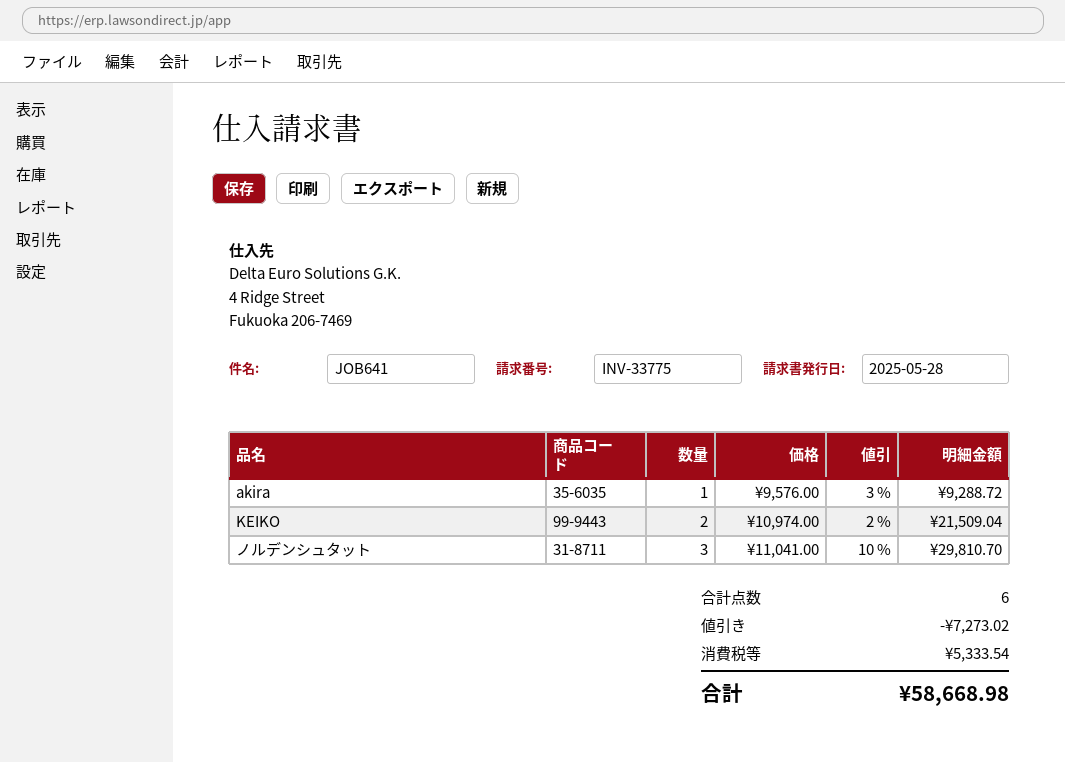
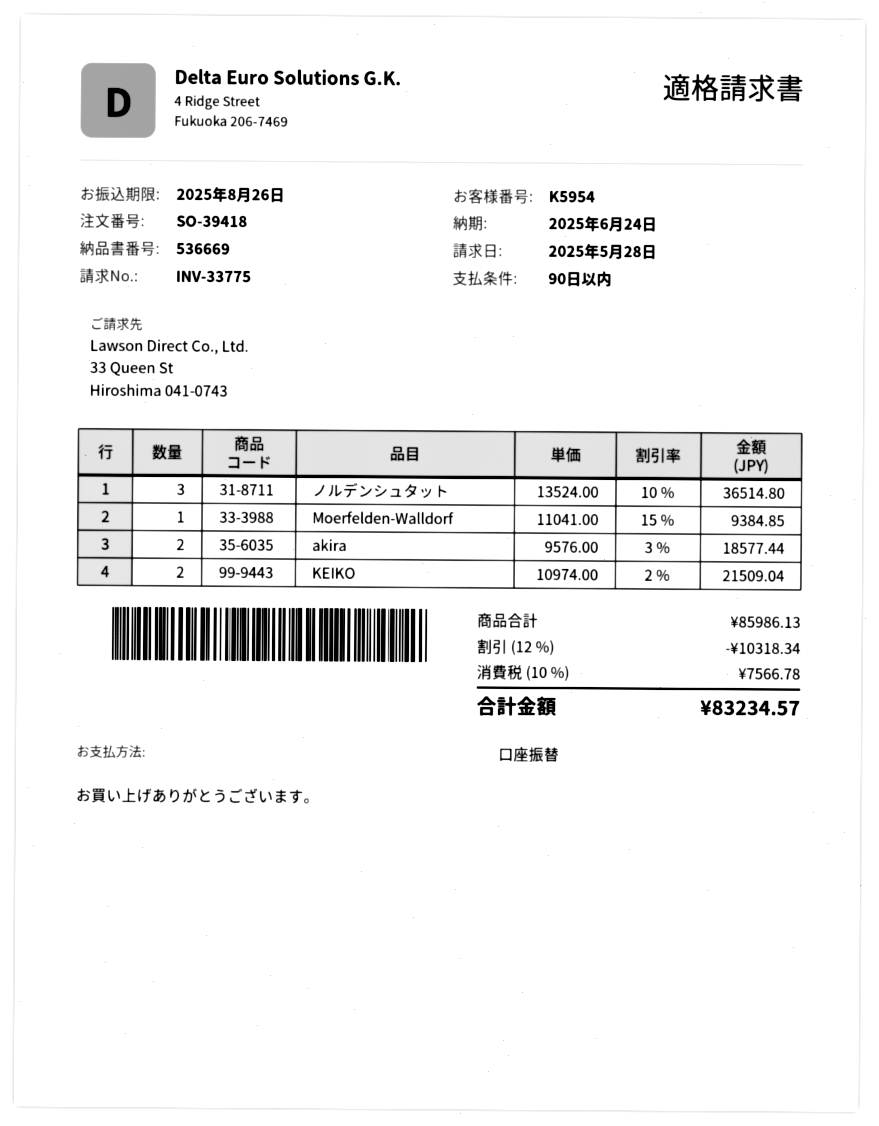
akira: 1 x 9576.00 - 3% = 9288.72 -> 2 x 9576.00 - 3% = 18577.44
ノルデンシュタット: 3 x 11041.00 - 10% = 29810.70 -> 3 x 13524.00 - 10% = 36514.80
Moerfelden-Walldorf: none -> 1 x 11041.00 - 15% = 9384.85
discount: 7273.02 -> 10318.34
tax: 5333.54 -> 7566.78
total: 58668.98 -> 83234.57

